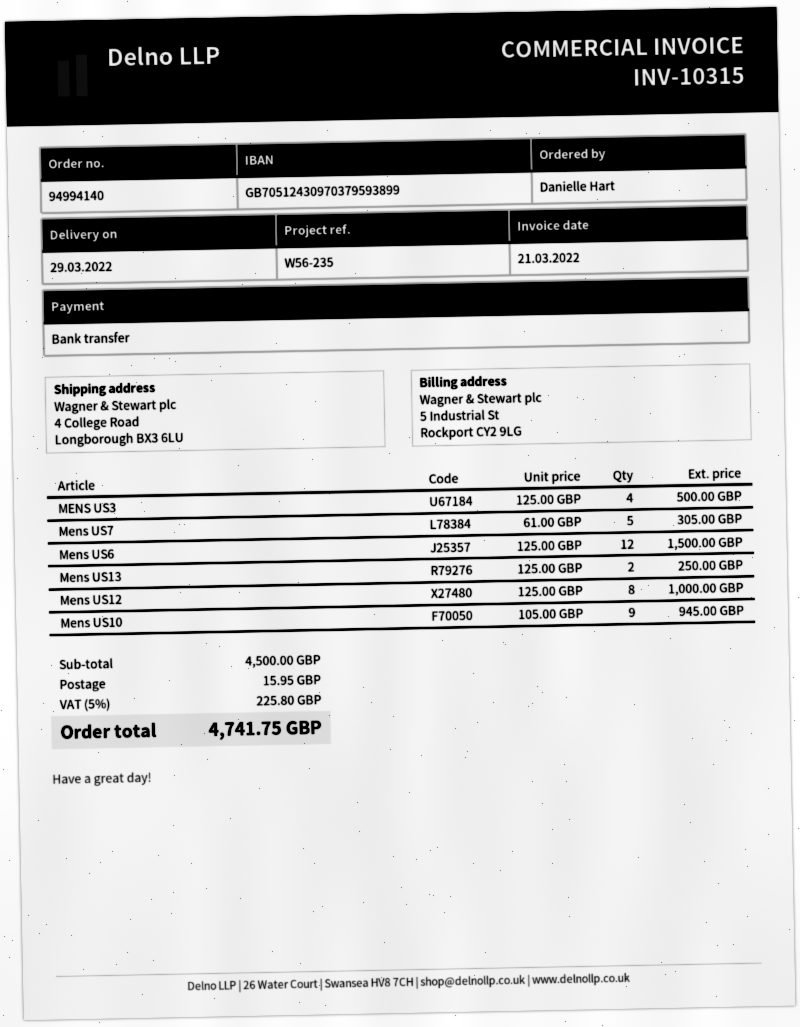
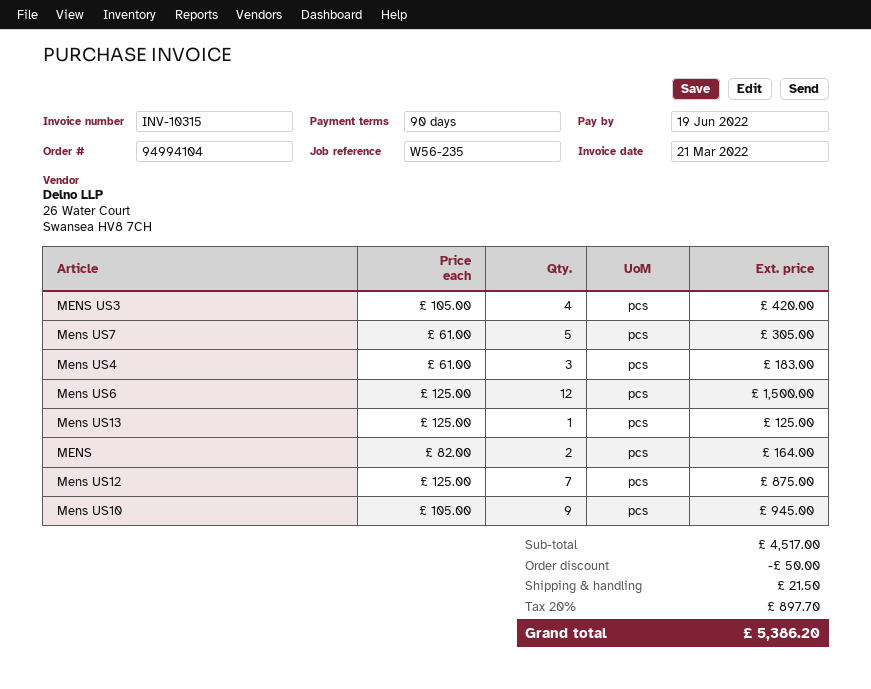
order number: 94994140 -> 94994104
MENS US3: 4 x 125.00 = 500.00 -> 4 x 105.00 = 420.00
Mens US13: 2 x 125.00 = 250.00 -> 1 x 125.00 = 125.00
Mens US12: 8 x 125.00 = 1000.00 -> 7 x 125.00 = 875.00
Mens US4: none -> 3 x 61.00 = 183.00
MENS: none -> 2 x 82.00 = 164.00
subtotal: 4500.00 -> 4517.00
discount: none -> 50.00
shipping: 15.95 -> 21.50
tax: 5% = 225.80 -> 20% = 897.70
total: 4741.75 -> 5386.20

